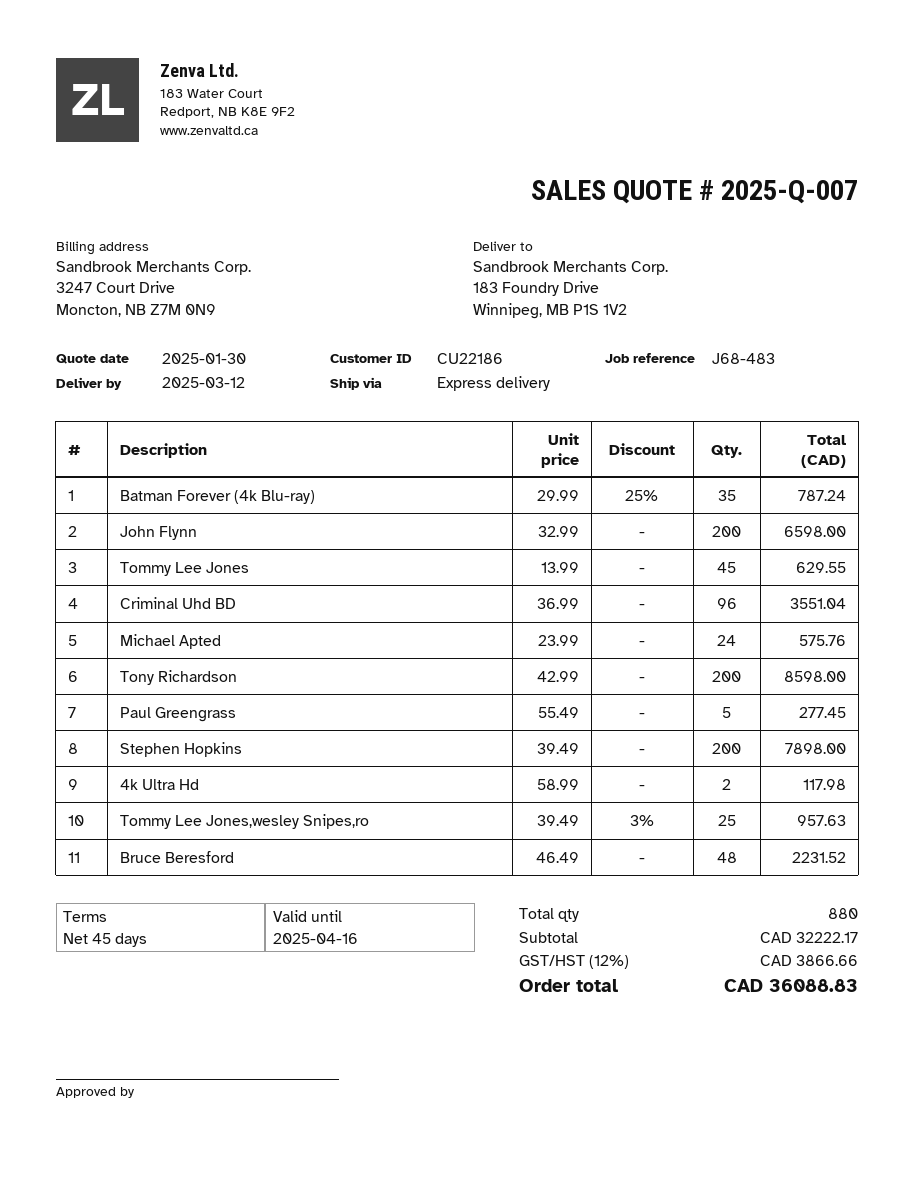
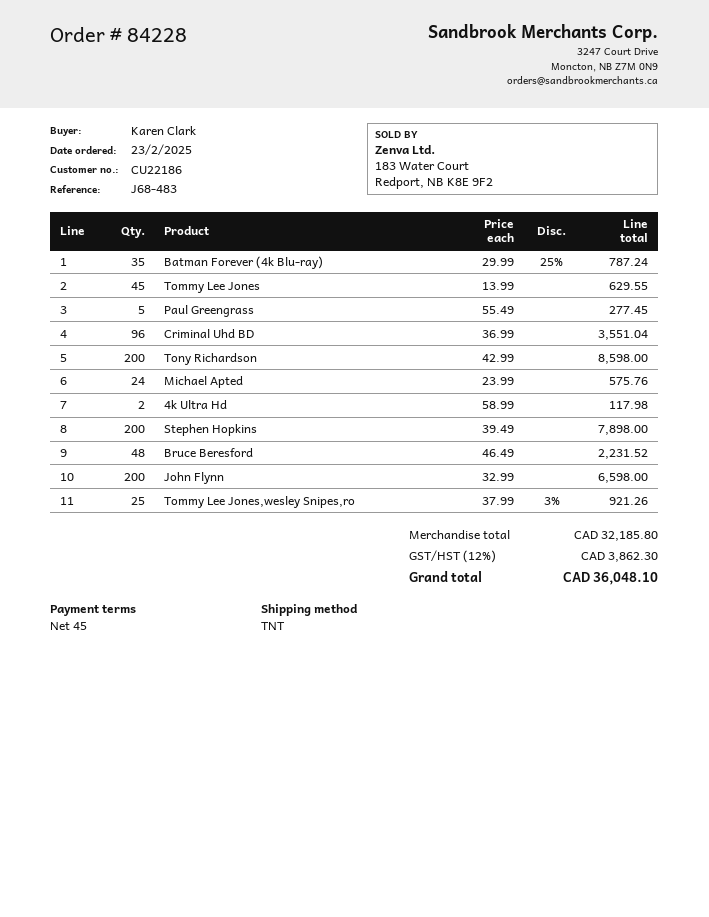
shipping method: express -> TNT
Tommy Lee Jones,wesley Snipes,ro: 25 x 39.49 - 3% = 957.63 -> 25 x 37.99 - 3% = 921.26
subtotal: 32222.17 -> 32185.80
tax: 12% = 3866.66 -> 12% = 3862.30
total: 36088.83 -> 36048.10

